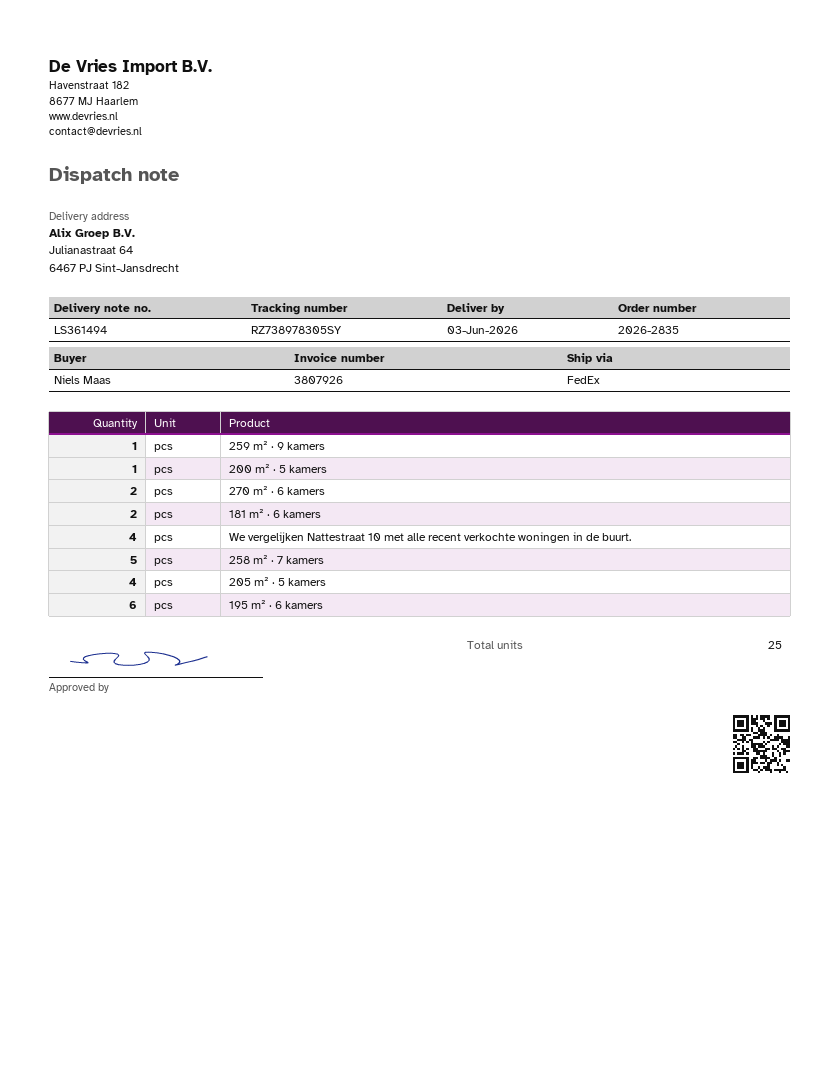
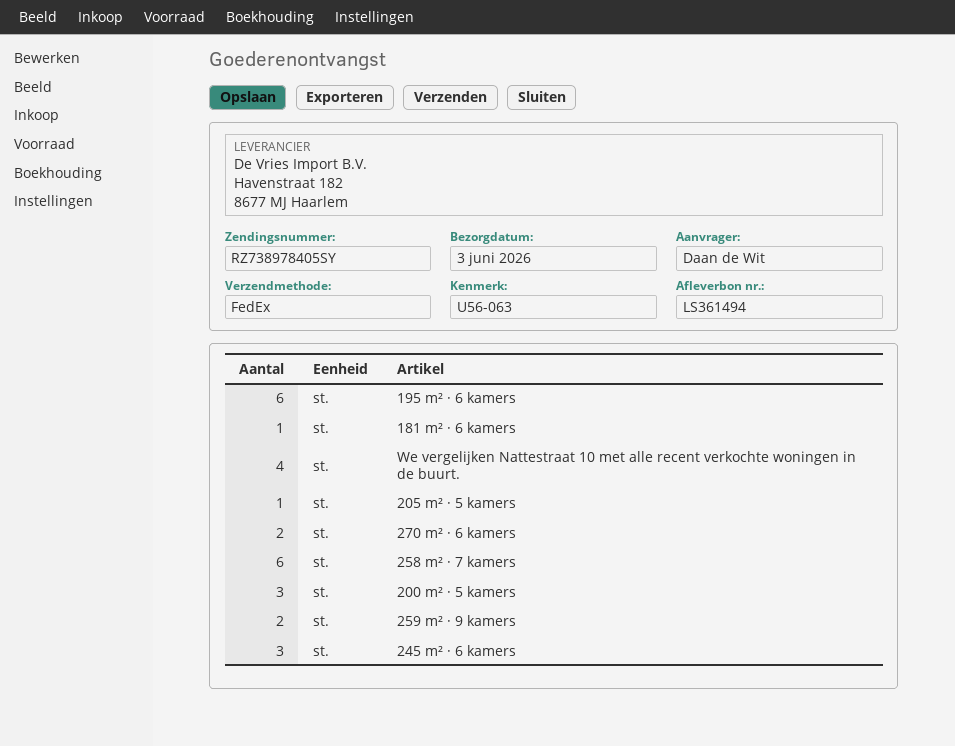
ordered by: Niels Maas -> Daan de Wit
tracking number: RZ738978305SY -> RZ738978405SY
259 m² · 9 kamers: 1 -> 2
200 m² · 5 kamers: 1 -> 3
181 m² · 6 kamers: 2 -> 1
258 m² · 7 kamers: 5 -> 6
205 m² · 5 kamers: 4 -> 1
245 m² · 6 kamers: none -> 3

